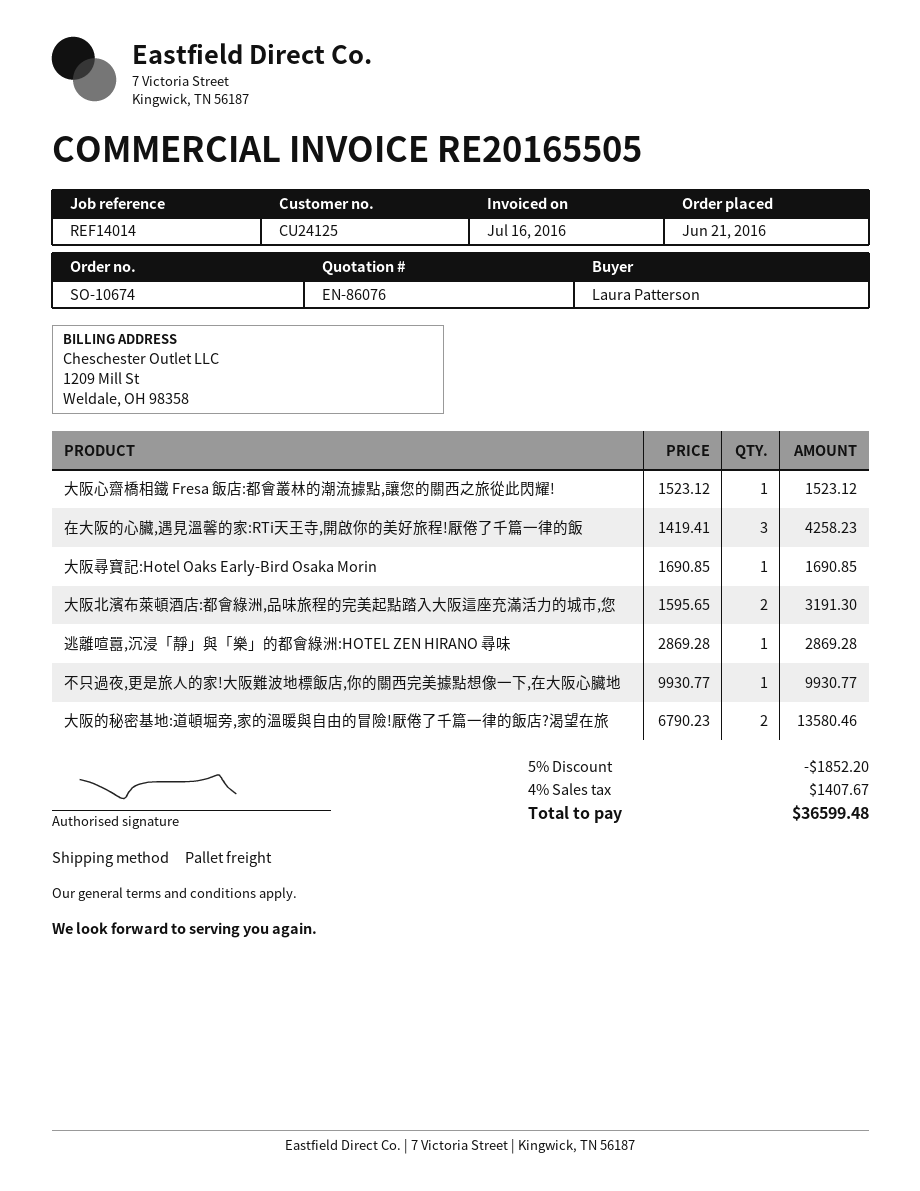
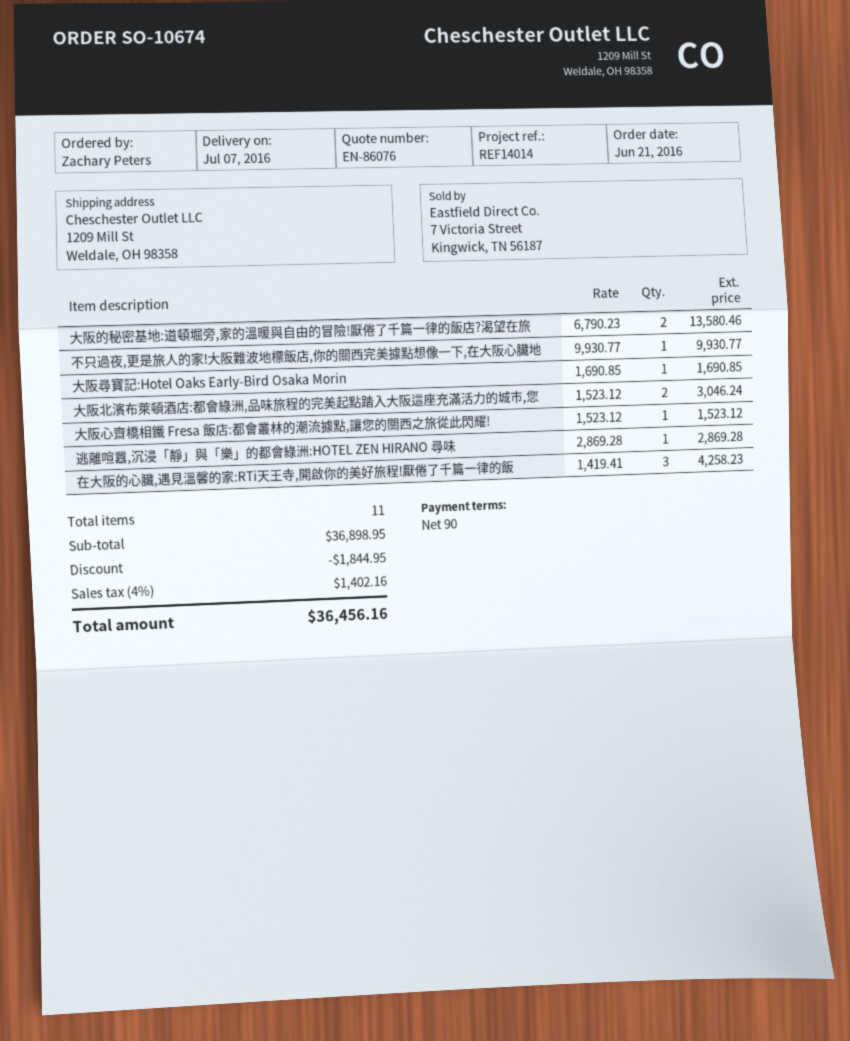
ordered by: Laura Patterson -> Zachary Peters
大阪北濱布萊頓酒店:都會綠洲,品味旅程的完美起點踏入大阪這座充滿活力的城市,您: 2 x 1595.65 = 3191.30 -> 2 x 1523.12 = 3046.24
discount: 1852.20 -> 1844.95
tax: 4% = 1407.67 -> 4% = 1402.16
total: 36599.48 -> 36456.16

